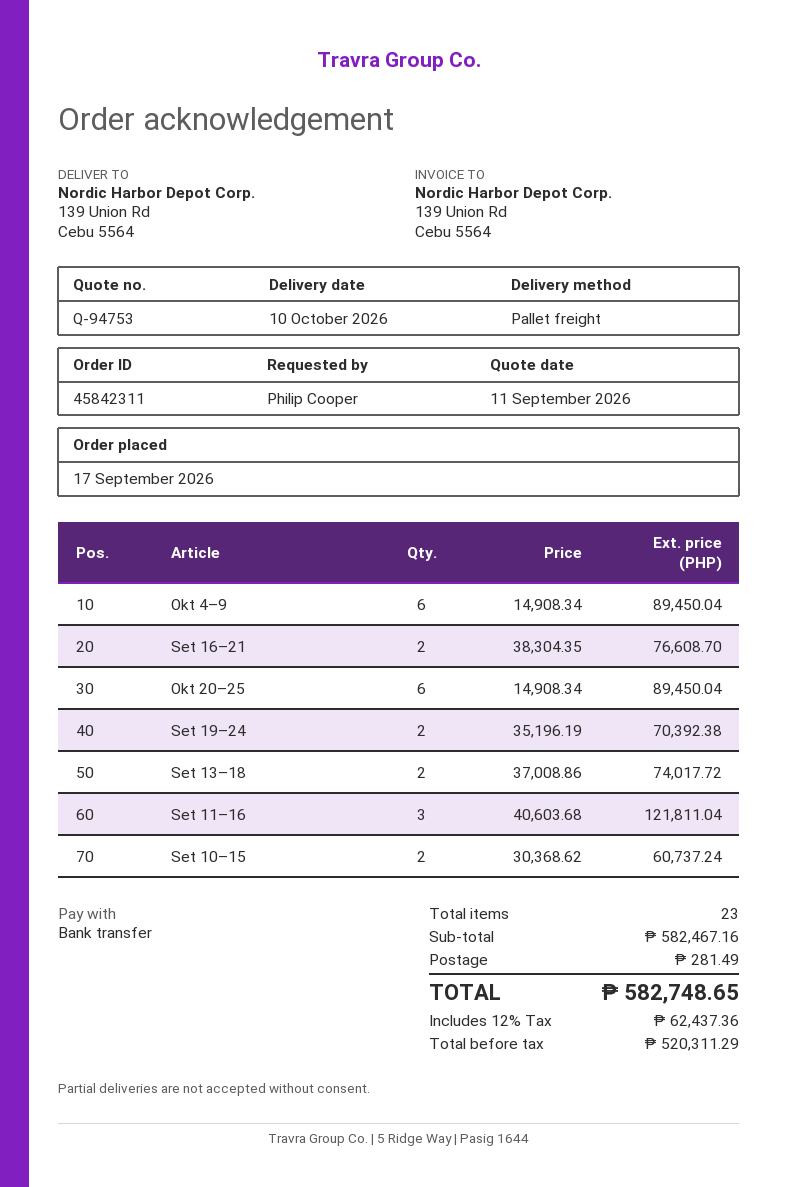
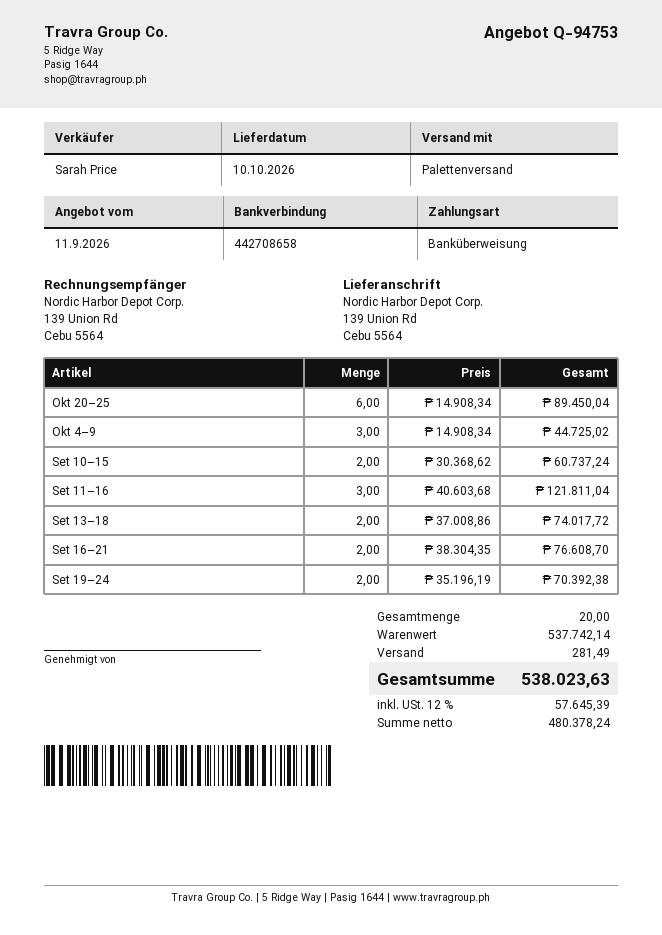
Okt 4–9: 6 x 14908.34 = 89450.04 -> 3 x 14908.34 = 44725.02
total quantity: 23 -> 20
subtotal: 582467.16 -> 537742.14
net: 520311.29 -> 480378.24
tax: 12% = 62437.36 -> 12% = 57645.39
total: 582748.65 -> 538023.63

